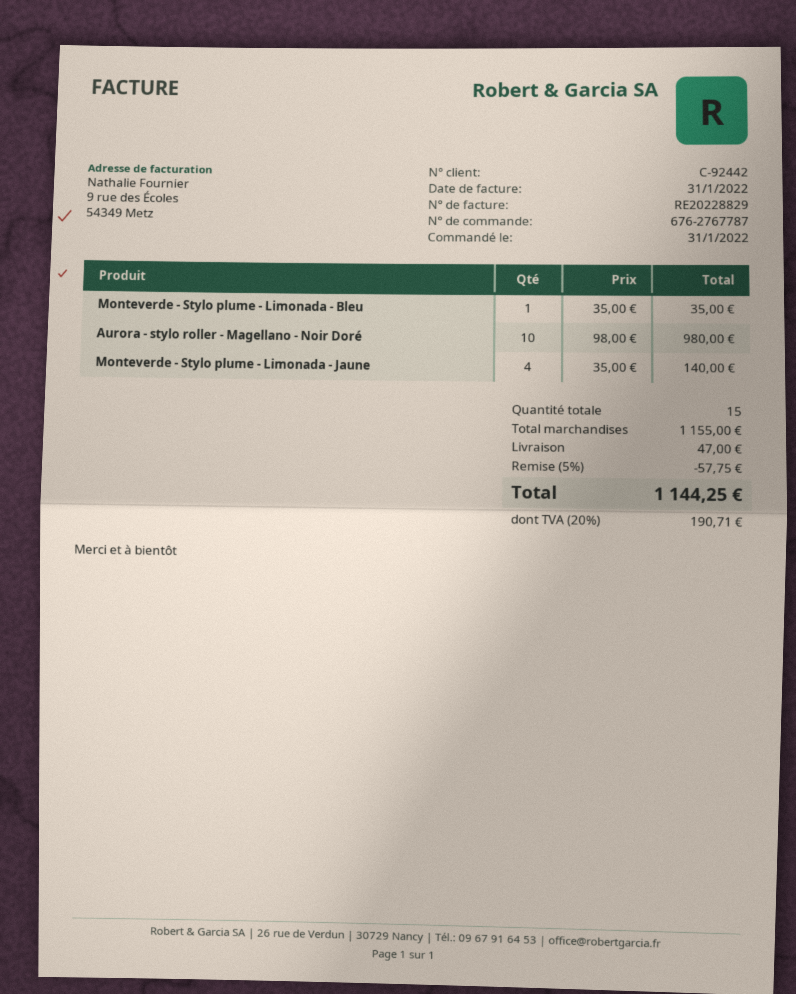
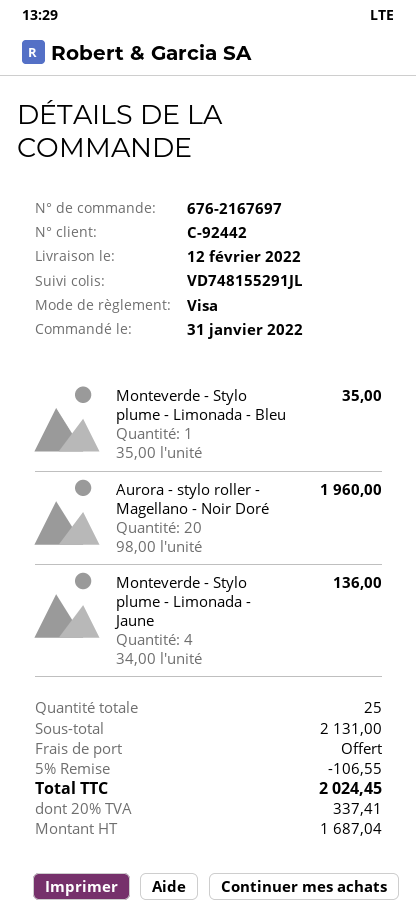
order number: 676-2767787 -> 676-2167697
Aurora - stylo roller - Magellano - Noir Doré: 10 x 98.00 = 980.00 -> 20 x 98.00 = 1960.00
Monteverde - Stylo plume - Limonada - Jaune: 4 x 35.00 = 140.00 -> 4 x 34.00 = 136.00
total quantity: 15 -> 25
subtotal: 1155.00 -> 2131.00
discount: 5% = 57.75 -> 5% = 106.55
shipping: 47.00 -> 0.00
tax: 20% = 190.71 -> 20% = 337.41
total: 1144.25 -> 2024.45

